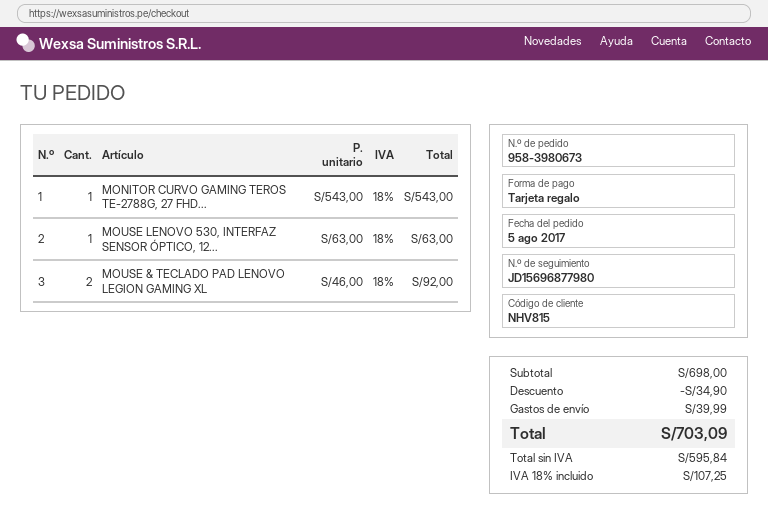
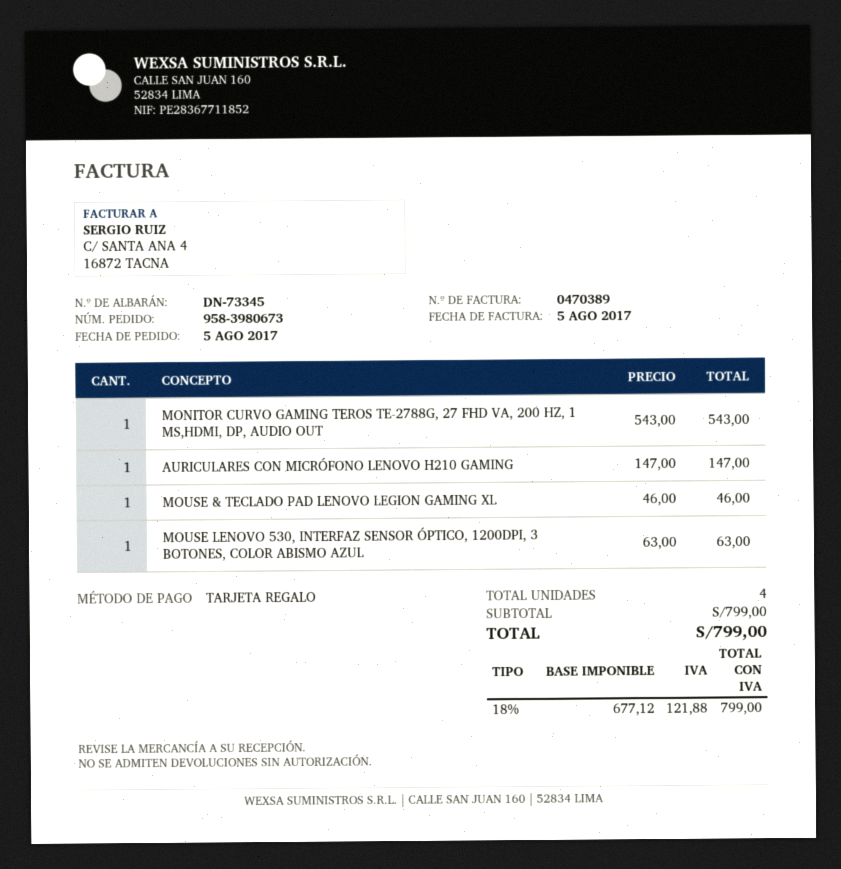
MOUSE & TECLADO PAD LENOVO LEGION GAMING XL: 2 x 46.00 = 92.00 -> 1 x 46.00 = 46.00
AURICULARES CON MICRÓFONO LENOVO H210 GAMING: none -> 1 x 147.00 = 147.00
subtotal: 698.00 -> 799.00
discount: 34.90 -> none
shipping: 39.99 -> none
net: 595.84 -> 677.12
tax: 18% = 107.25 -> 18% = 121.88
total: 703.09 -> 799.00

